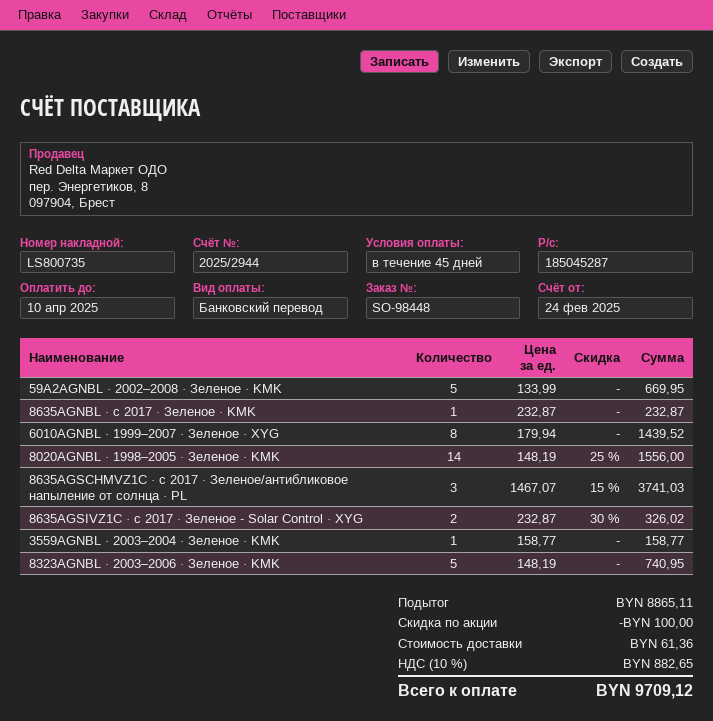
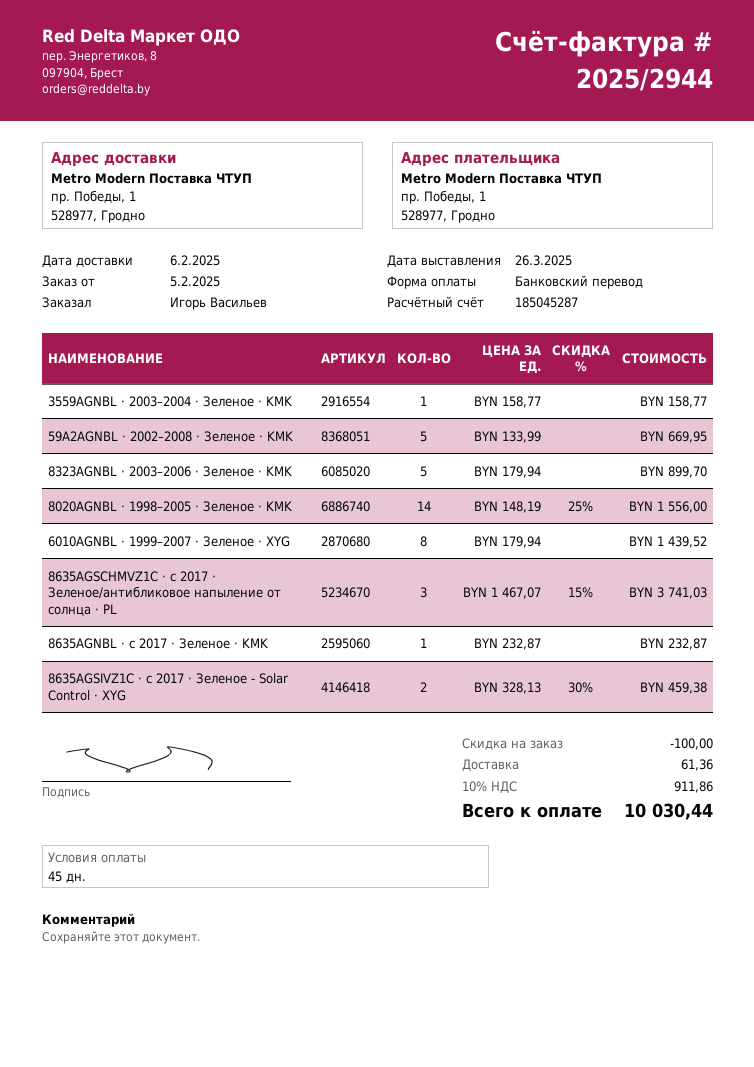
invoice date: 2025-02-24 -> 2025-03-26
8635AGSIVZ1C · с 2017 · Зеленое - Solar Control · XYG: 2 x 232.87 - 30% = 326.02 -> 2 x 328.13 - 30% = 459.38
8323AGNBL · 2003–2006 · Зеленое · KMK: 5 x 148.19 = 740.95 -> 5 x 179.94 = 899.70
tax: 10% = 882.65 -> 10% = 911.86
total: 9709.12 -> 10030.44

